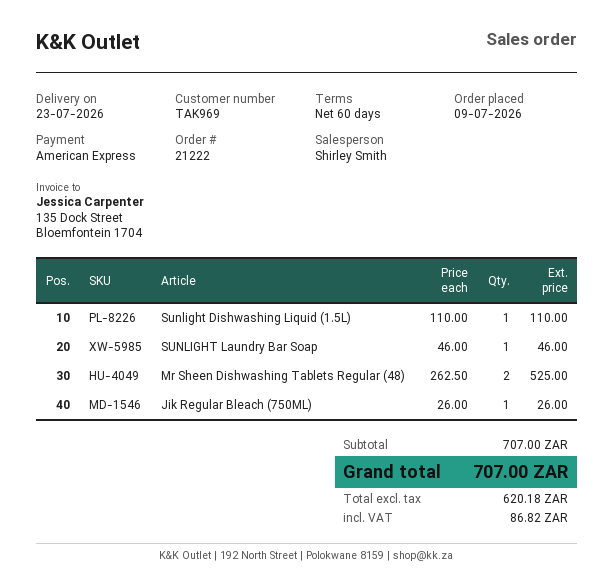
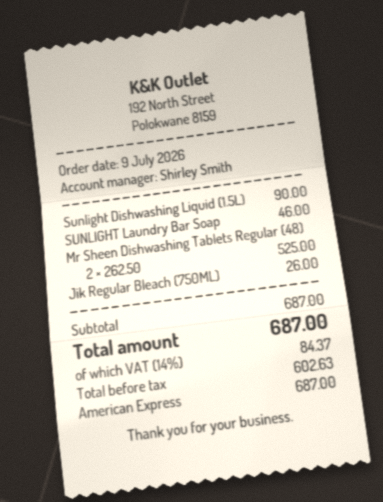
Sunlight Dishwashing Liquid (1.5L): 1 x 110.00 = 110.00 -> 1 x 90.00 = 90.00
subtotal: 707.00 -> 687.00
net: 620.18 -> 602.63
tax: 86.82 -> 84.37
total: 707.00 -> 687.00

